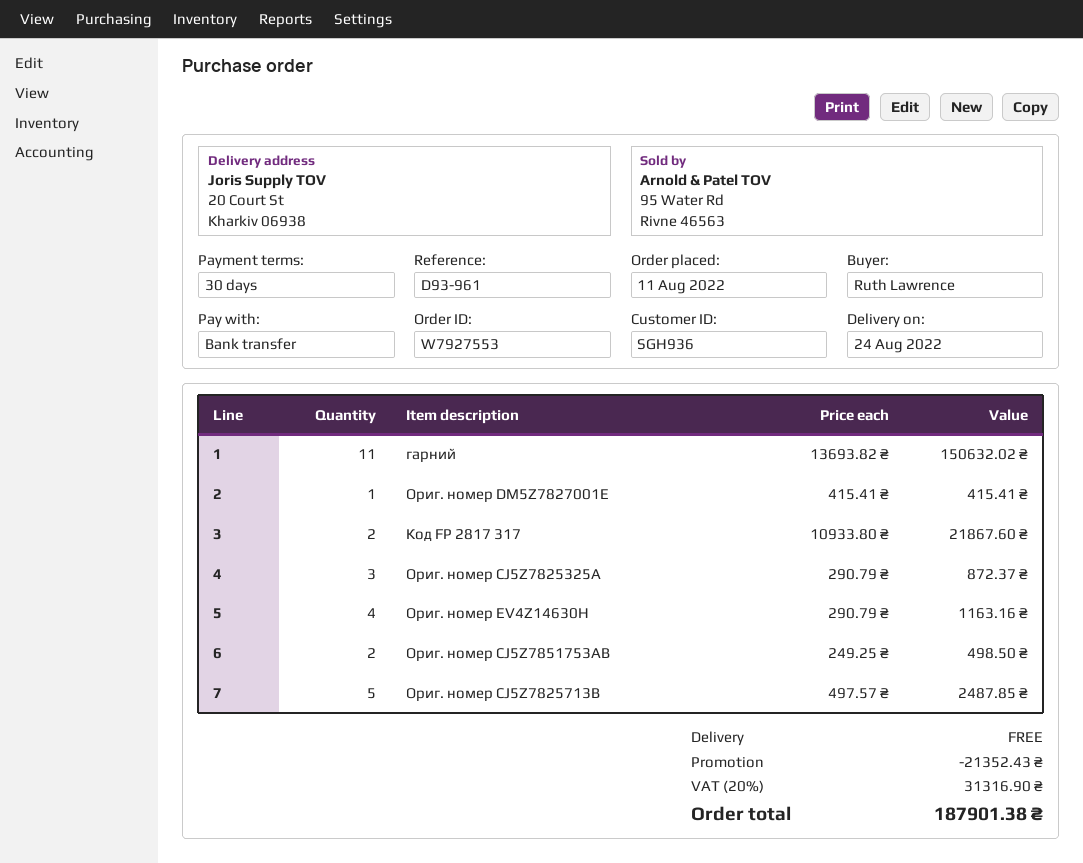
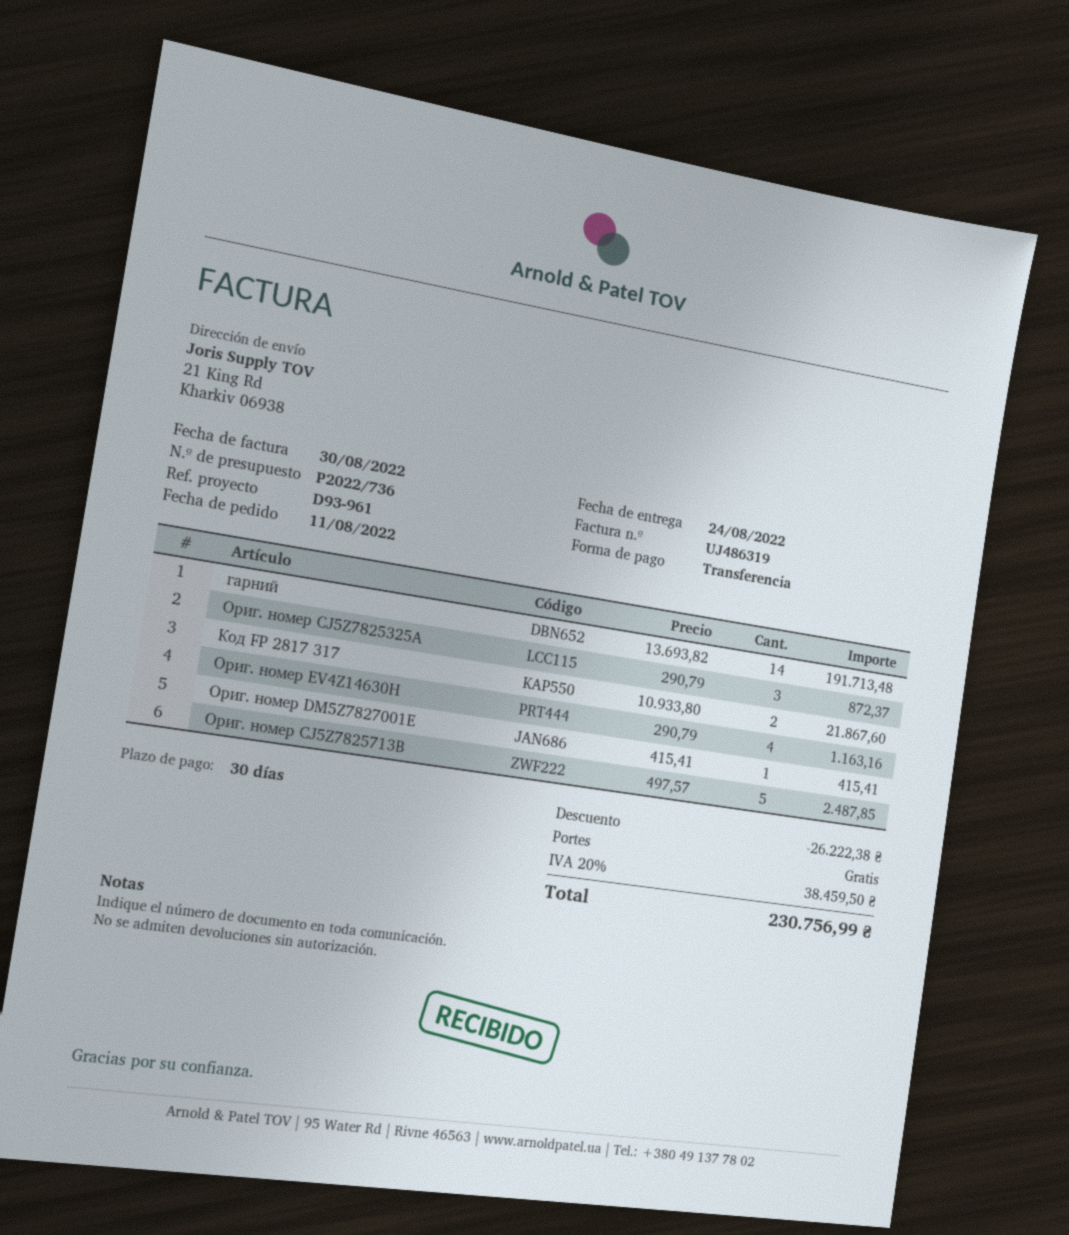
ship to: 20 Court St, Kharkiv 06938 -> 21 King Rd, Kharkiv 06938
гарний: 11 x 13693.82 = 150632.02 -> 14 x 13693.82 = 191713.48
Ориг. номер CJ5Z7851753AB: 2 x 249.25 = 498.50 -> none
discount: 21352.43 -> 26222.38
tax: 20% = 31316.90 -> 20% = 38459.50
total: 187901.38 -> 230756.99

